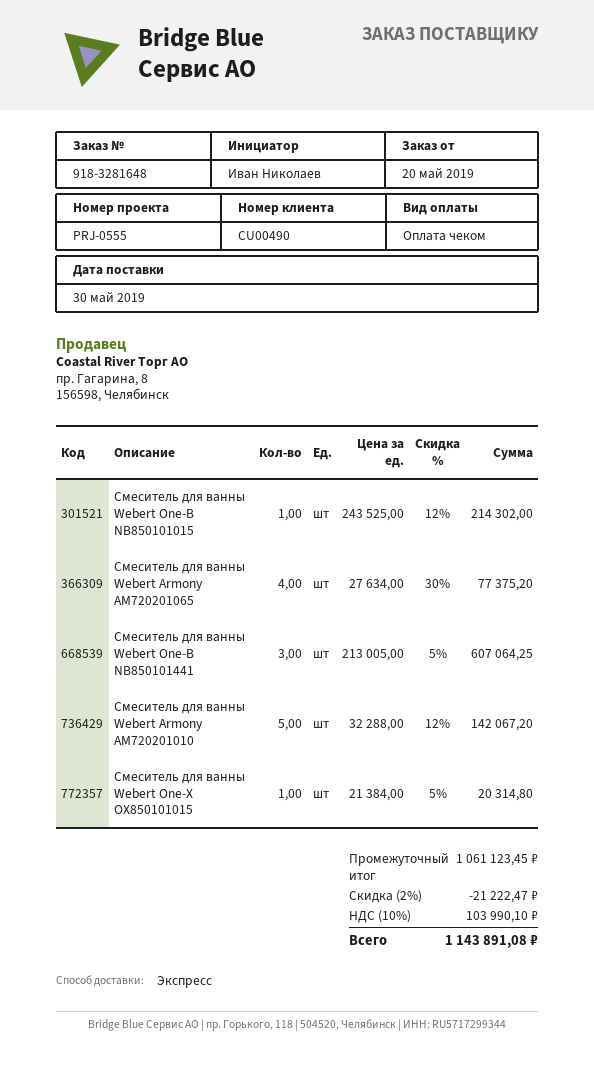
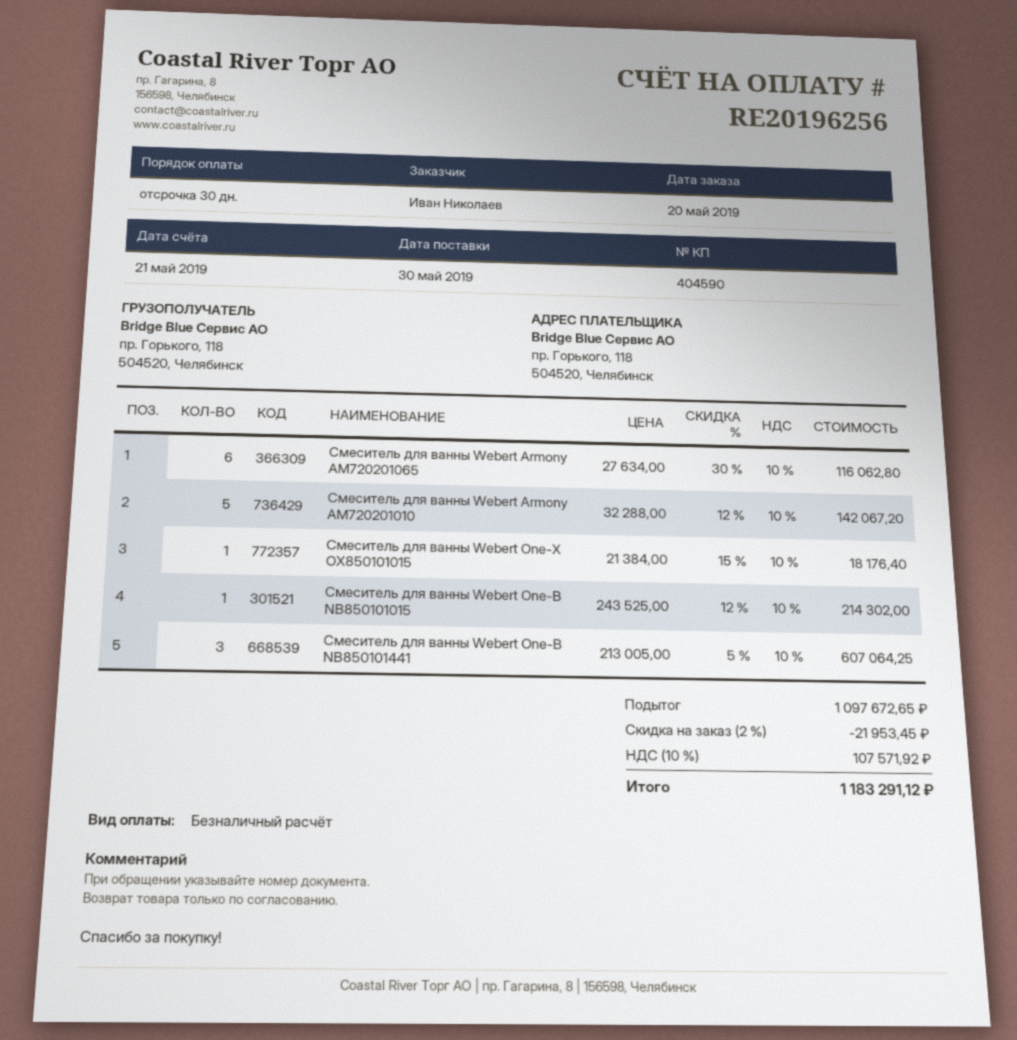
payment method: cheque -> bank transfer
Смеситель для ванны Webert Armony AM720201065: 4 x 27634.00 - 30% = 77375.20 -> 6 x 27634.00 - 30% = 116062.80
Смеситель для ванны Webert One-X OX850101015: 1 x 21384.00 - 5% = 20314.80 -> 1 x 21384.00 - 15% = 18176.40
subtotal: 1061123.45 -> 1097672.65
discount: 2% = 21222.47 -> 2% = 21953.45
tax: 10% = 103990.10 -> 10% = 107571.92
total: 1143891.08 -> 1183291.12

